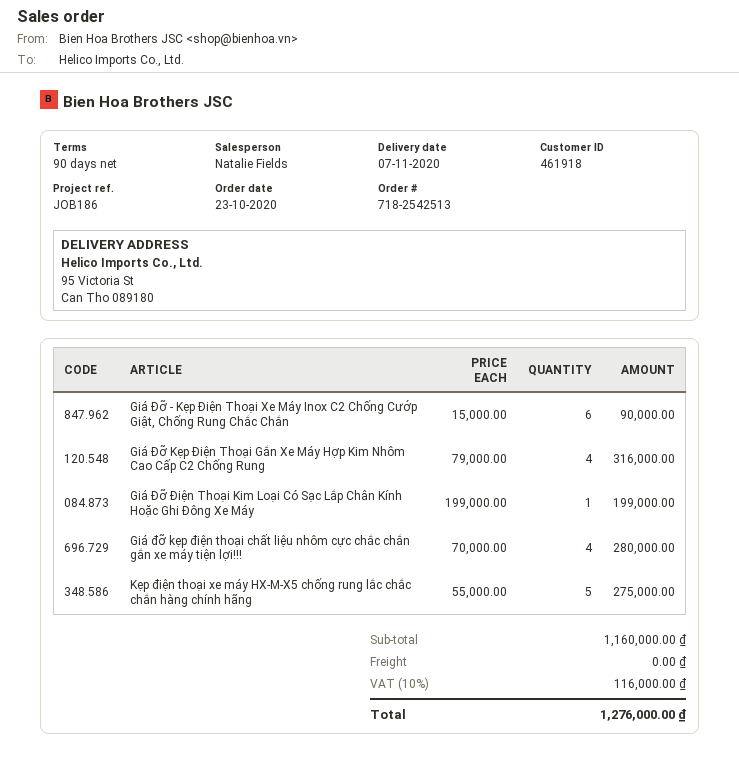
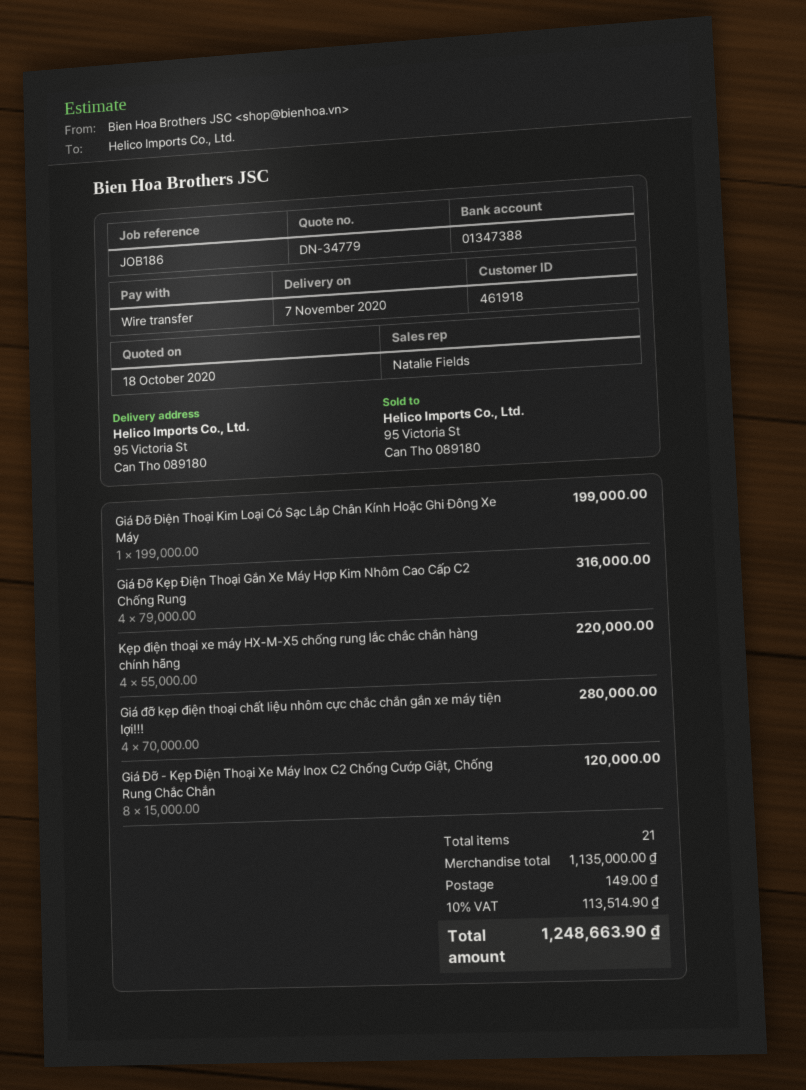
Giá Đỡ - Kẹp Điện Thoại Xe Máy Inox C2 Chống Cướp Giật, Chống Rung Chắc Chắn: 6 x 15000.00 = 90000.00 -> 8 x 15000.00 = 120000.00
Kẹp điện thoại xe máy HX-M-X5 chống rung lắc chắc chắn hàng chính hãng: 5 x 55000.00 = 275000.00 -> 4 x 55000.00 = 220000.00
subtotal: 1160000.00 -> 1135000.00
shipping: 0.00 -> 149.00
tax: 10% = 116000.00 -> 10% = 113514.90
total: 1276000.00 -> 1248663.90

